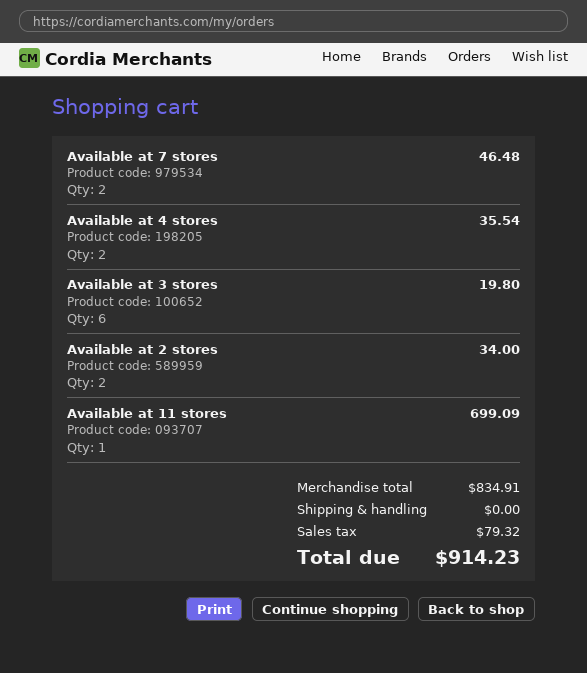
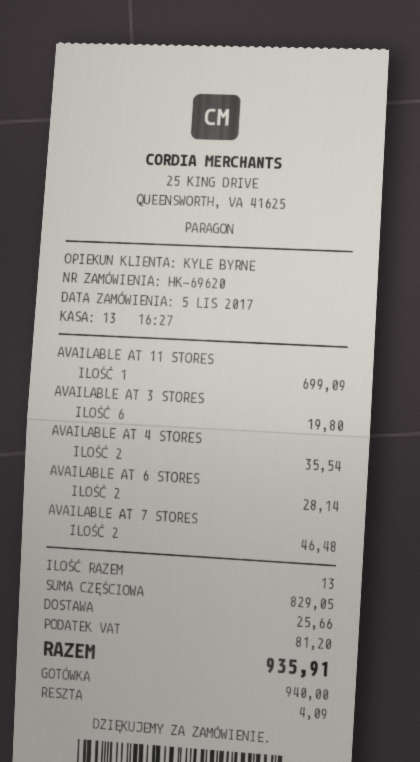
Available at 2 stores: 2 for 34.00 -> none
AVAILABLE AT 6 STORES: none -> 2 for 28.14
subtotal: 834.91 -> 829.05
shipping: 0.00 -> 25.66
tax: 79.32 -> 81.20
total: 914.23 -> 935.91

